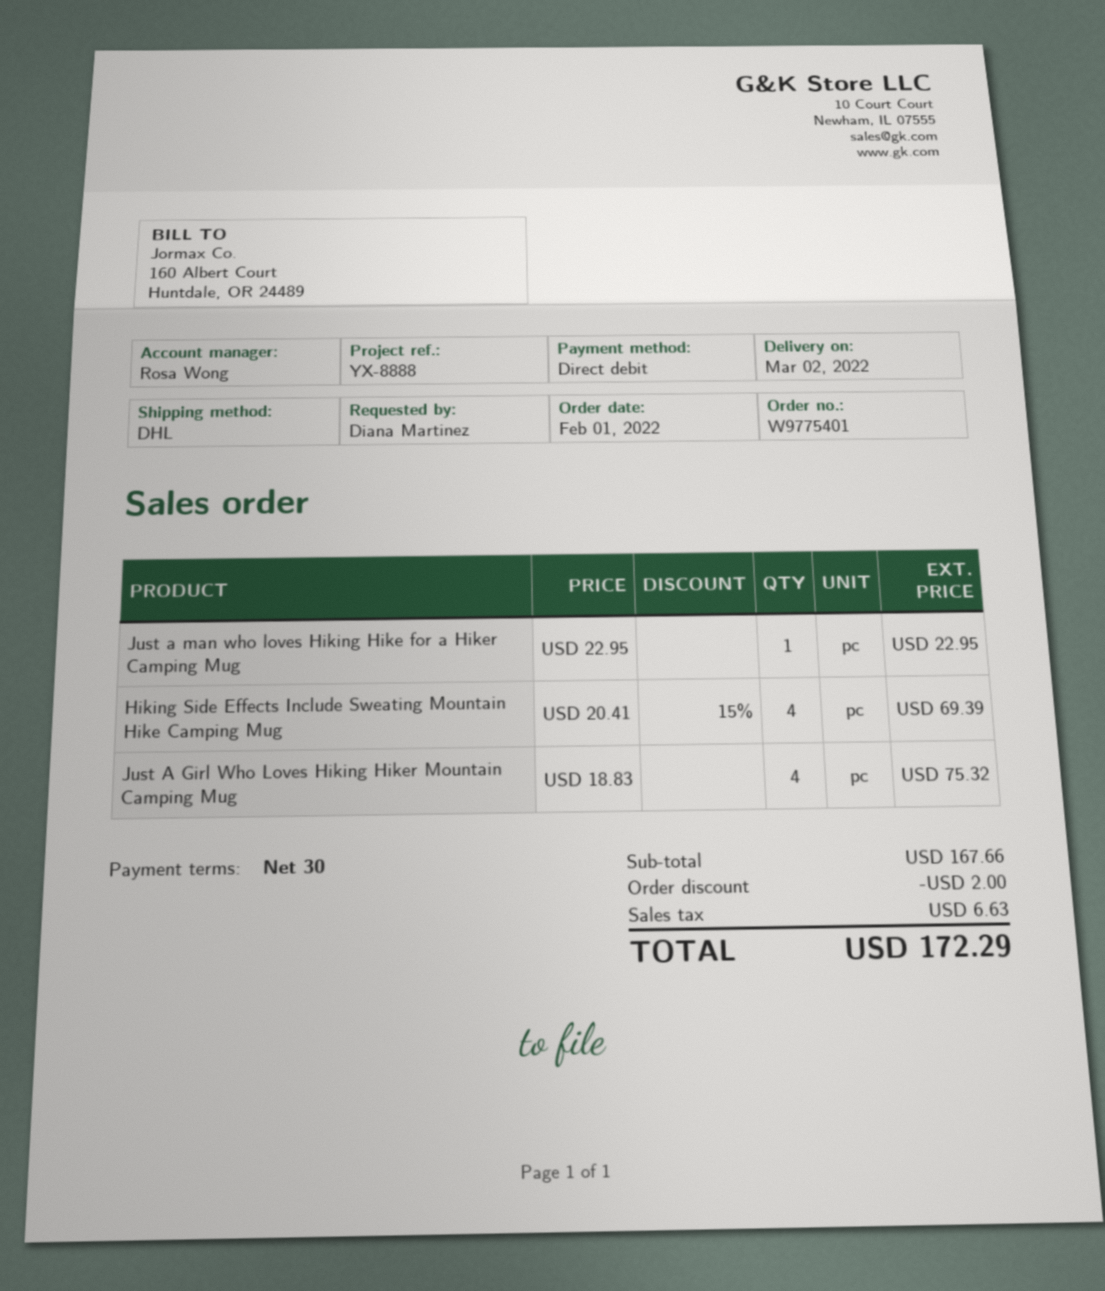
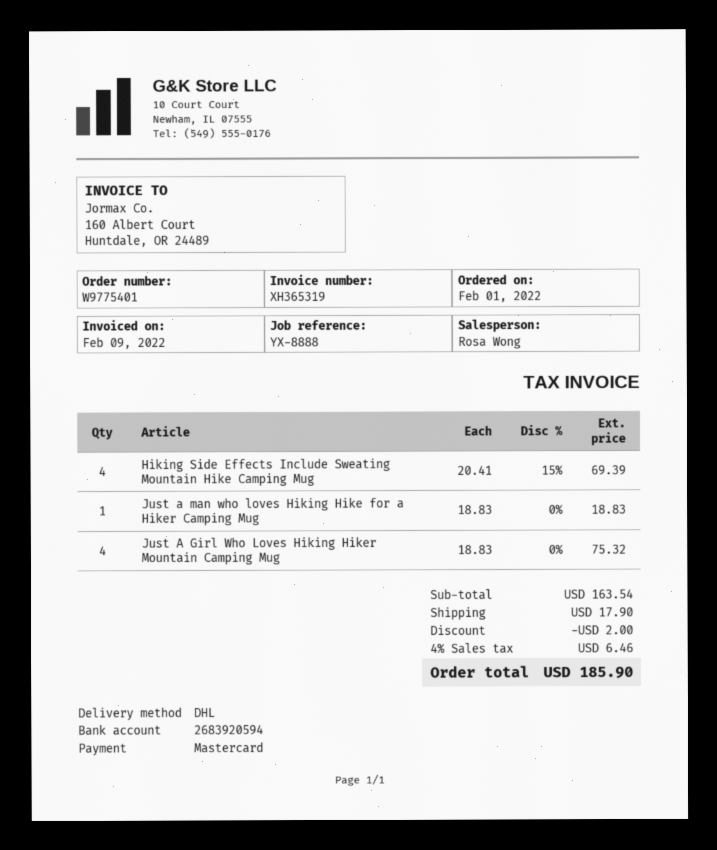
payment method: direct debit -> Mastercard
Just a man who loves Hiking Hike for a Hiker Camping Mug: 1 x 22.95 = 22.95 -> 1 x 18.83 = 18.83
subtotal: 167.66 -> 163.54
shipping: none -> 17.90
tax: 6.63 -> 6.46
total: 172.29 -> 185.90

